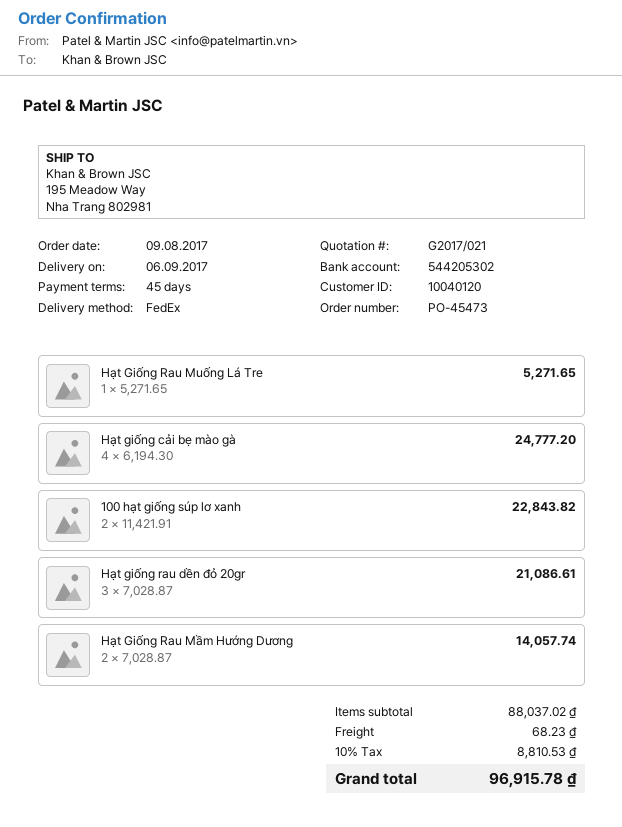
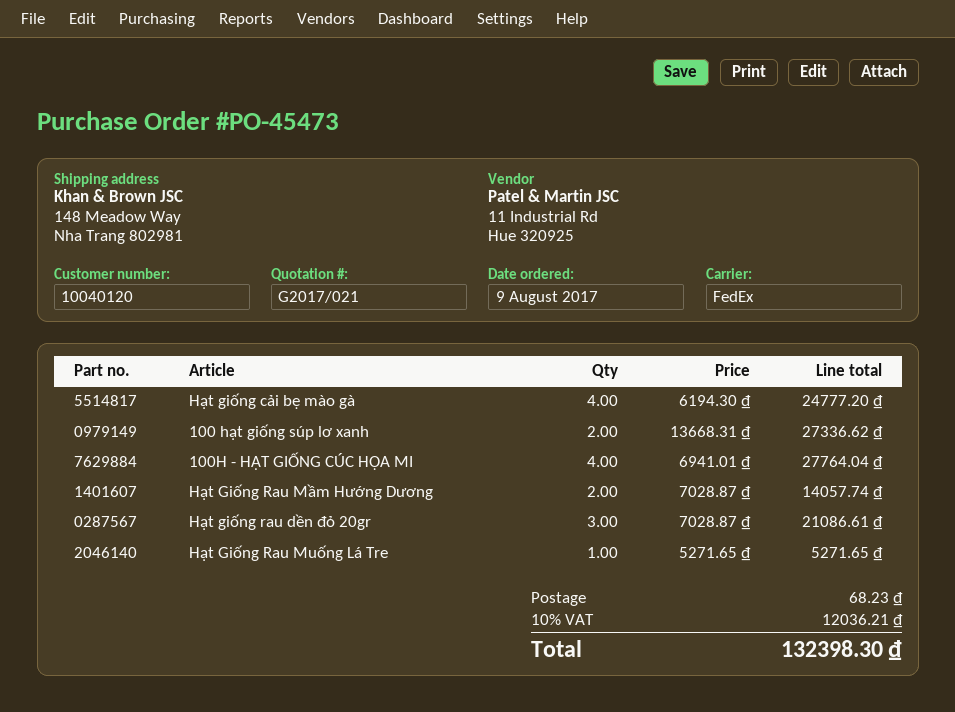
ship to: 195 Meadow Way, Nha Trang 802981 -> 148 Meadow Way, Nha Trang 802981
100 hạt giống súp lơ xanh: 2 x 11421.91 = 22843.82 -> 2 x 13668.31 = 27336.62
100H - HẠT GIỐNG CÚC HỌA MI: none -> 4 x 6941.01 = 27764.04
tax: 10% = 8810.53 -> 10% = 12036.21
total: 96915.78 -> 132398.30

